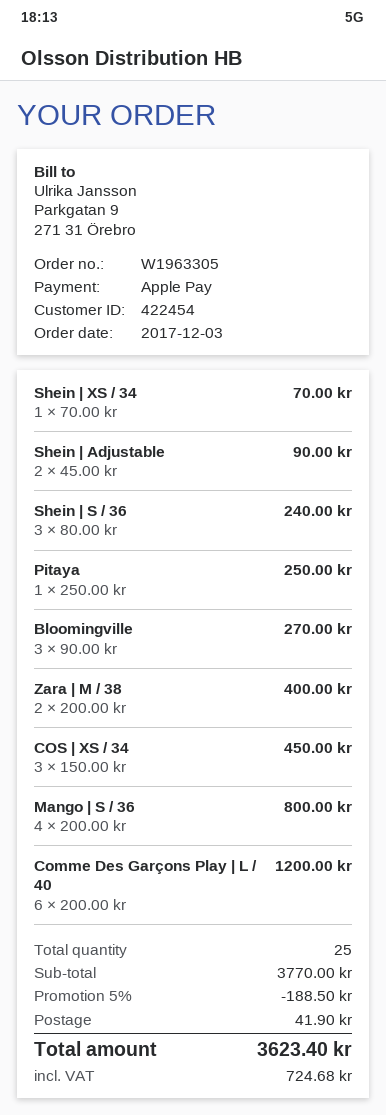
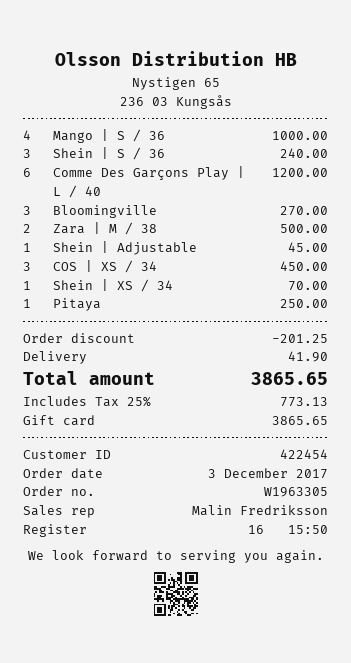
payment method: Apple Pay -> gift card
Shein | Adjustable: 2 for 90.00 -> 1 for 45.00
Zara | M / 38: 2 for 400.00 -> 2 for 500.00
Mango | S / 36: 4 for 800.00 -> 4 for 1000.00
discount: 188.50 -> 201.25
tax: 724.68 -> 773.13
total: 3623.40 -> 3865.65

